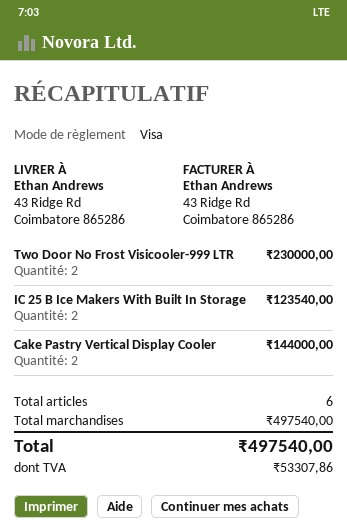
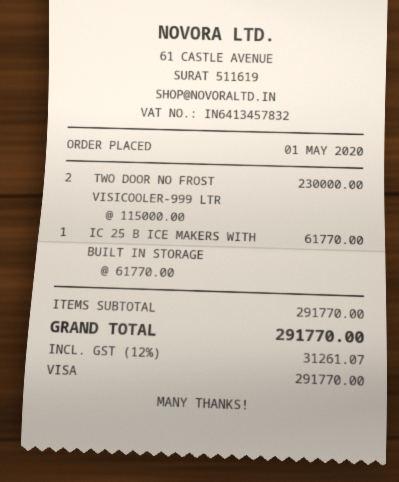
IC 25 B Ice Makers With Built In Storage: 2 for 123540.00 -> 1 for 61770.00
Cake Pastry Vertical Display Cooler: 2 for 144000.00 -> none
subtotal: 497540.00 -> 291770.00
tax: 53307.86 -> 31261.07
total: 497540.00 -> 291770.00

